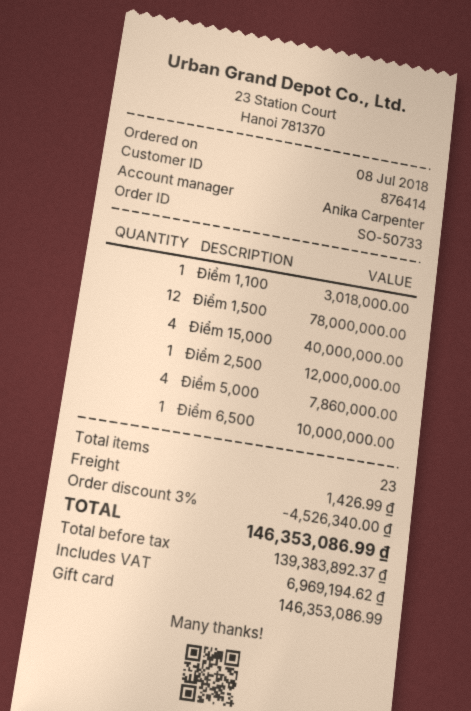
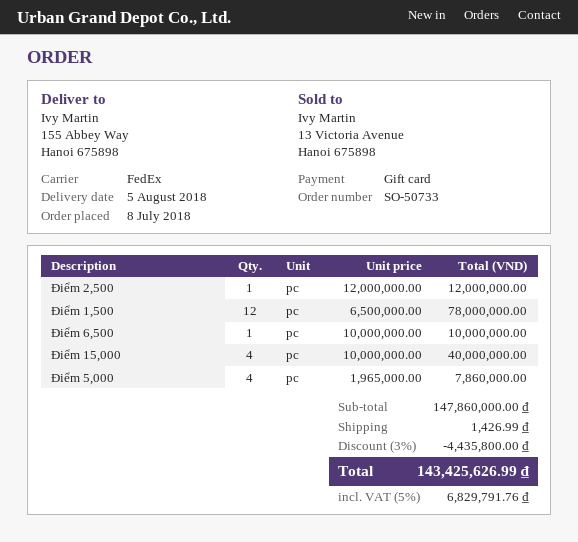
Điểm 1,100: 1 for 3018000.00 -> none
discount: 3% = 4526340.00 -> 3% = 4435800.00
tax: 6969194.62 -> 6829791.76
total: 146353086.99 -> 143425626.99

